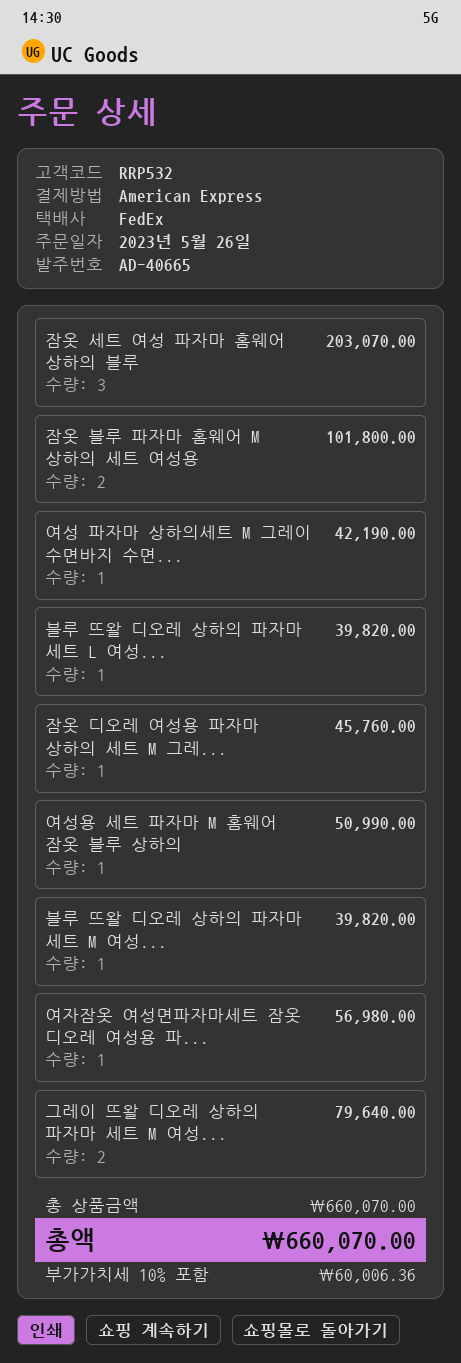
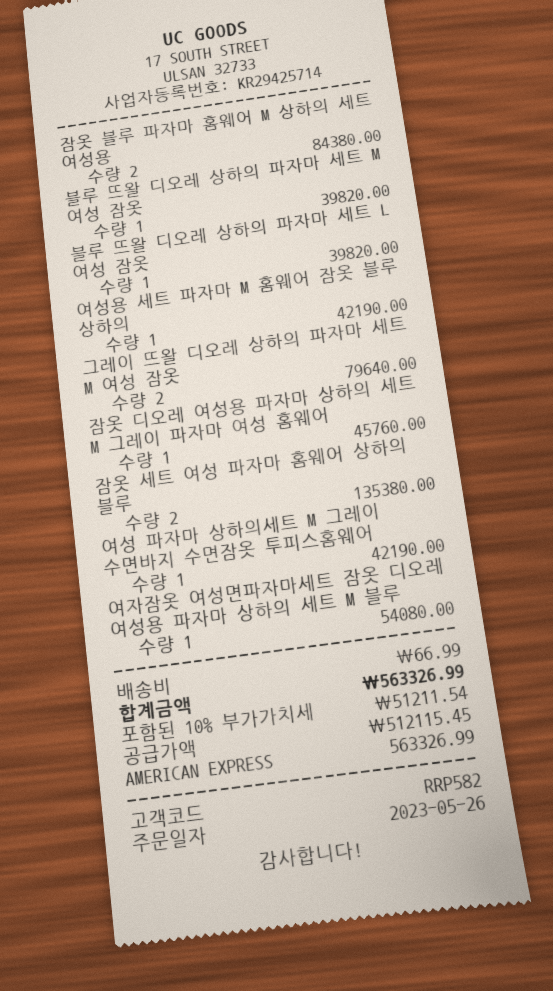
customer number: RRP532 -> RRP582
잠옷 세트 여성 파자마 홈웨어 상하의 블루: 3 for 203070.00 -> 2 for 135380.00
잠옷 블루 파자마 홈웨어 M 상하의 세트 여성용: 2 for 101800.00 -> 2 for 84380.00
여성용 세트 파자마 M 홈웨어 잠옷 블루 상하의: 1 for 50990.00 -> 1 for 42190.00
여자잠옷 여성면파자마세트 잠옷 디오레 여성용 파...: 1 for 56980.00 -> 1 for 54080.00
shipping: none -> 66.99
tax: 10% = 60006.36 -> 10% = 51211.54
total: 660070.00 -> 563326.99

